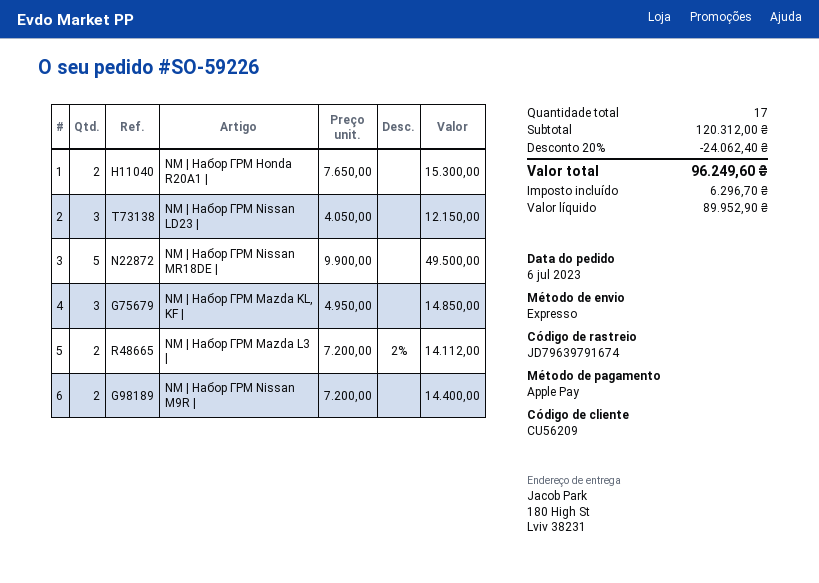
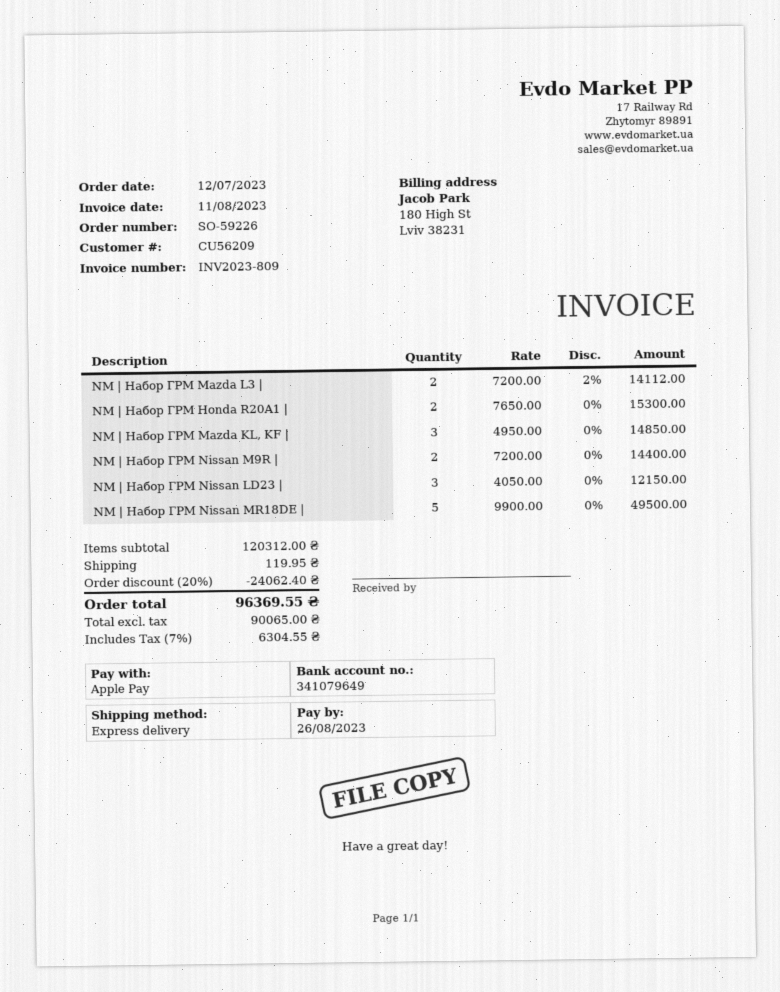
order date: 2023-07-06 -> 2023-07-12
shipping: none -> 119.95
net: 89952.90 -> 90065.00
tax: 6296.70 -> 6304.55
total: 96249.60 -> 96369.55

